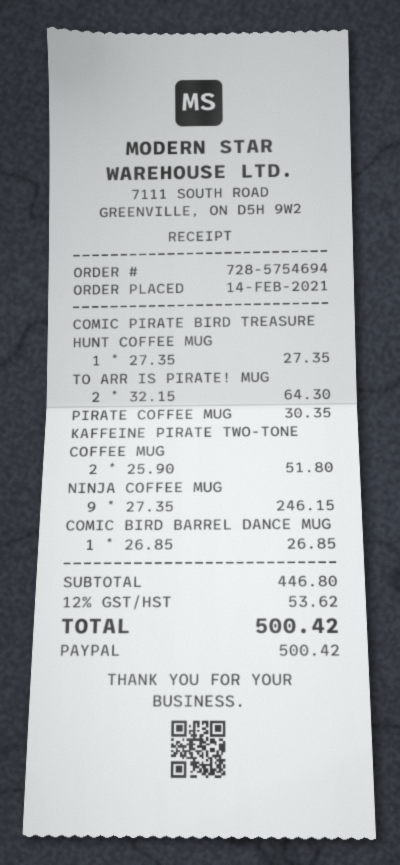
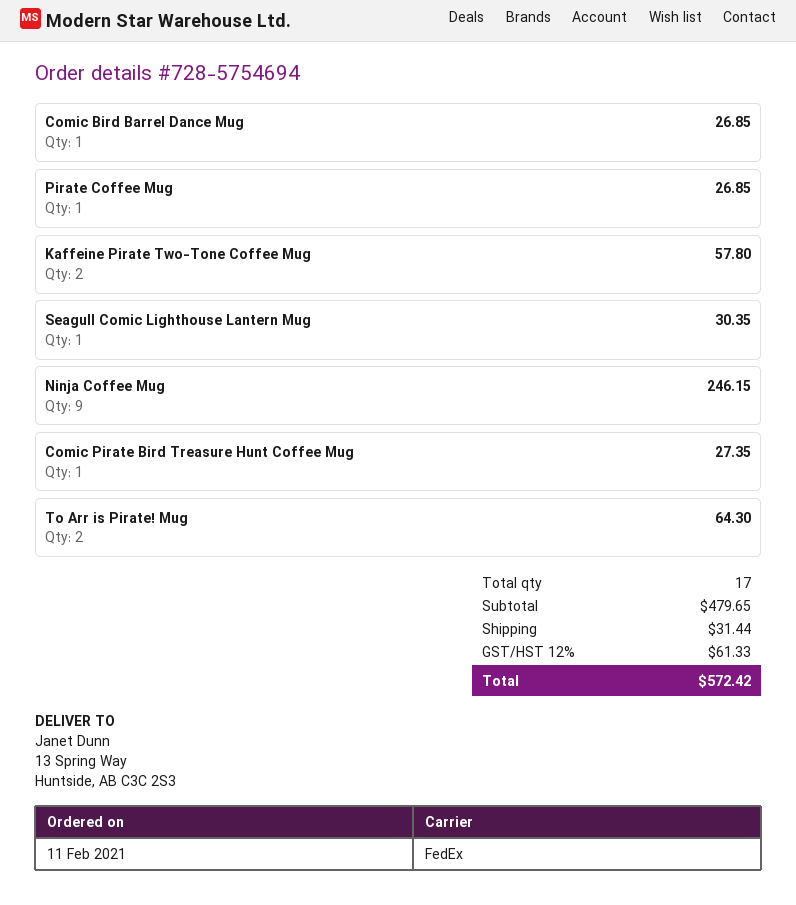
order date: 2021-02-14 -> 2021-02-11
PIRATE COFFEE MUG: 1 for 30.35 -> 1 for 26.85
KAFFEINE PIRATE TWO-TONE COFFEE MUG: 2 for 51.80 -> 2 for 57.80
Seagull Comic Lighthouse Lantern Mug: none -> 1 for 30.35
subtotal: 446.80 -> 479.65
shipping: none -> 31.44
tax: 12% = 53.62 -> 12% = 61.33
total: 500.42 -> 572.42

